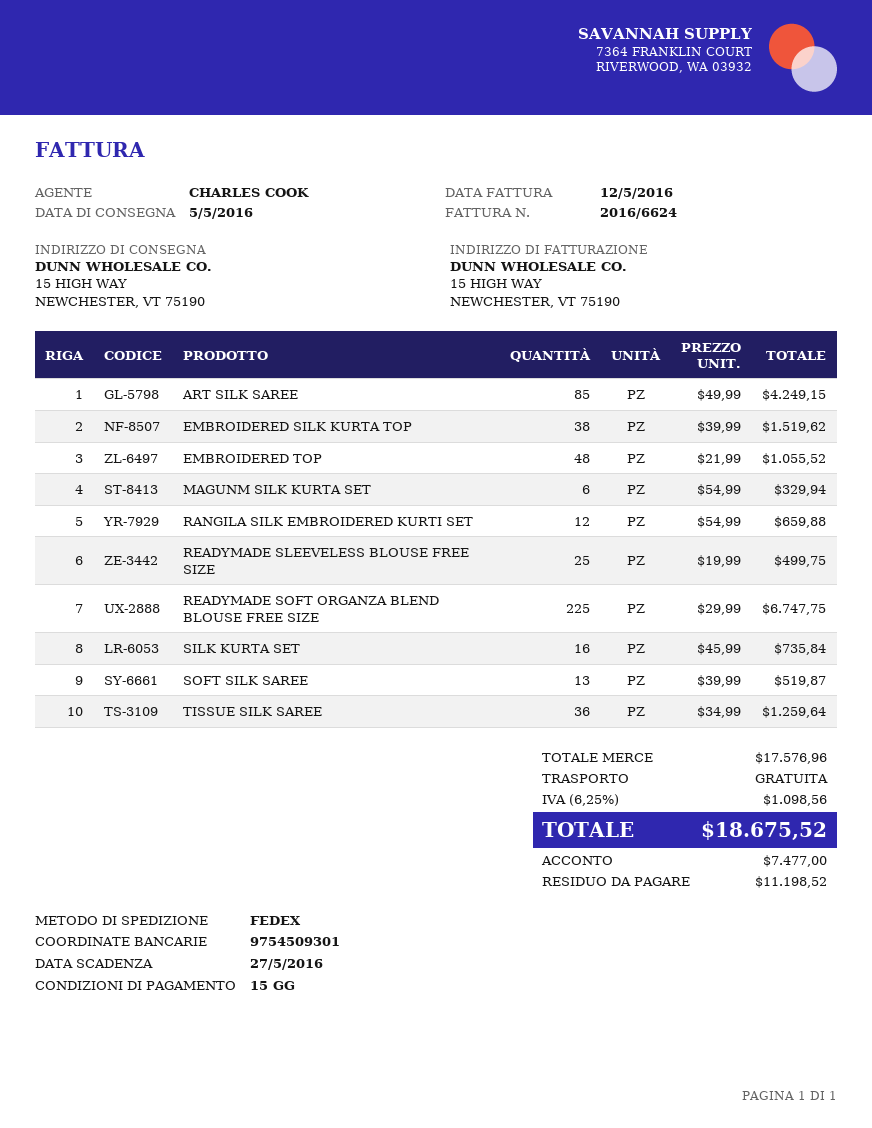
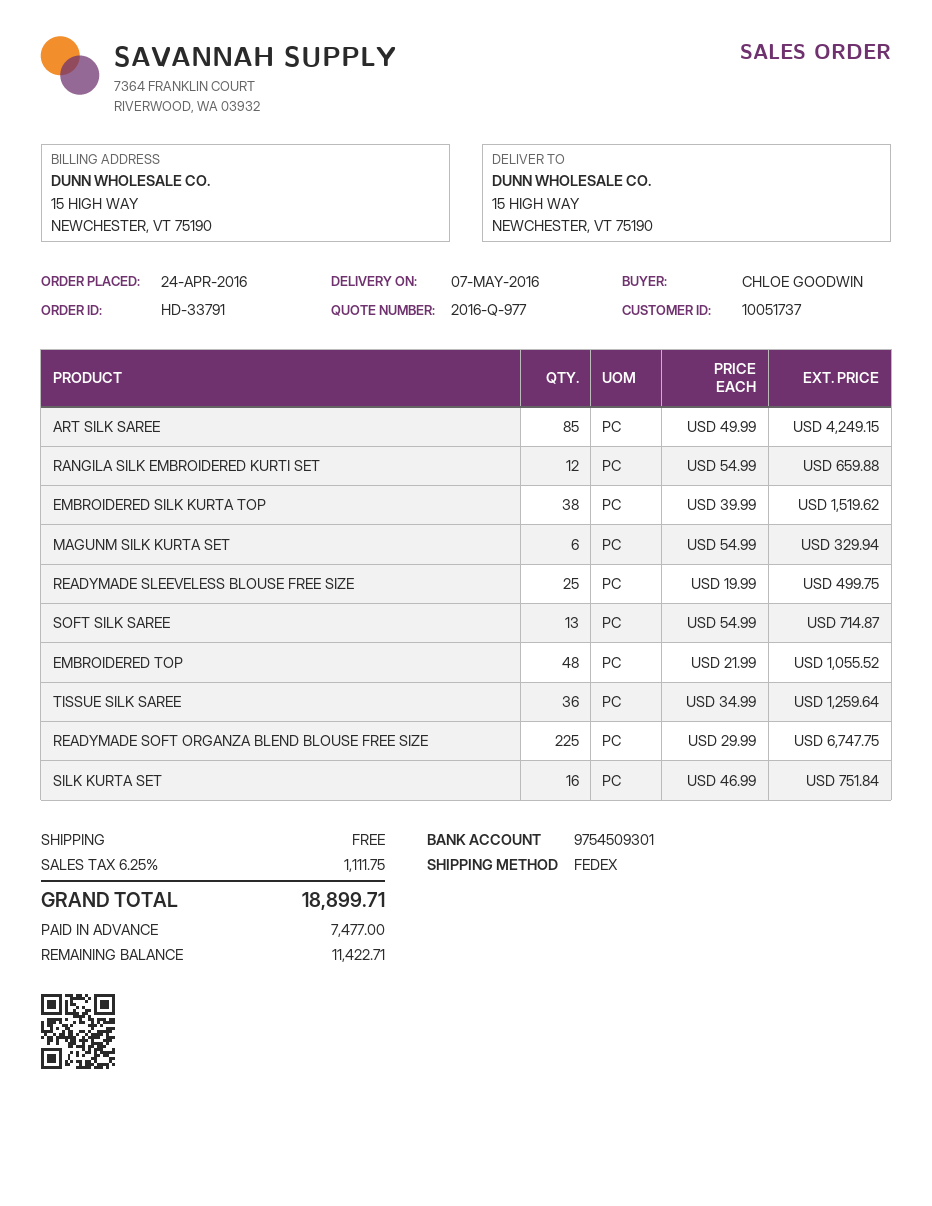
delivery date: 2016-05-05 -> 2016-05-07
SILK KURTA SET: 16 x 45.99 = 735.84 -> 16 x 46.99 = 751.84
SOFT SILK SAREE: 13 x 39.99 = 519.87 -> 13 x 54.99 = 714.87
tax: 6.25% = 1098.56 -> 6.25% = 1111.75
total: 18675.52 -> 18899.71
balance: 11198.52 -> 11422.71

